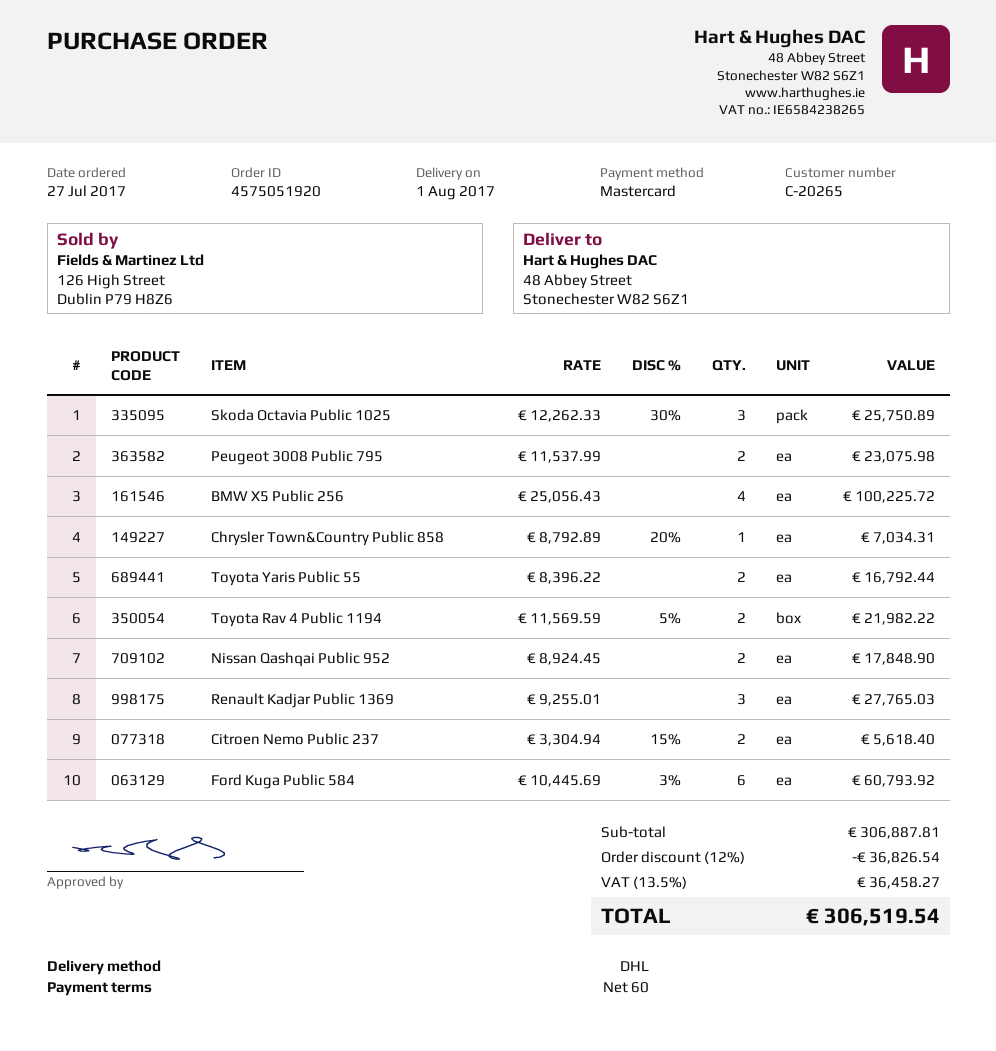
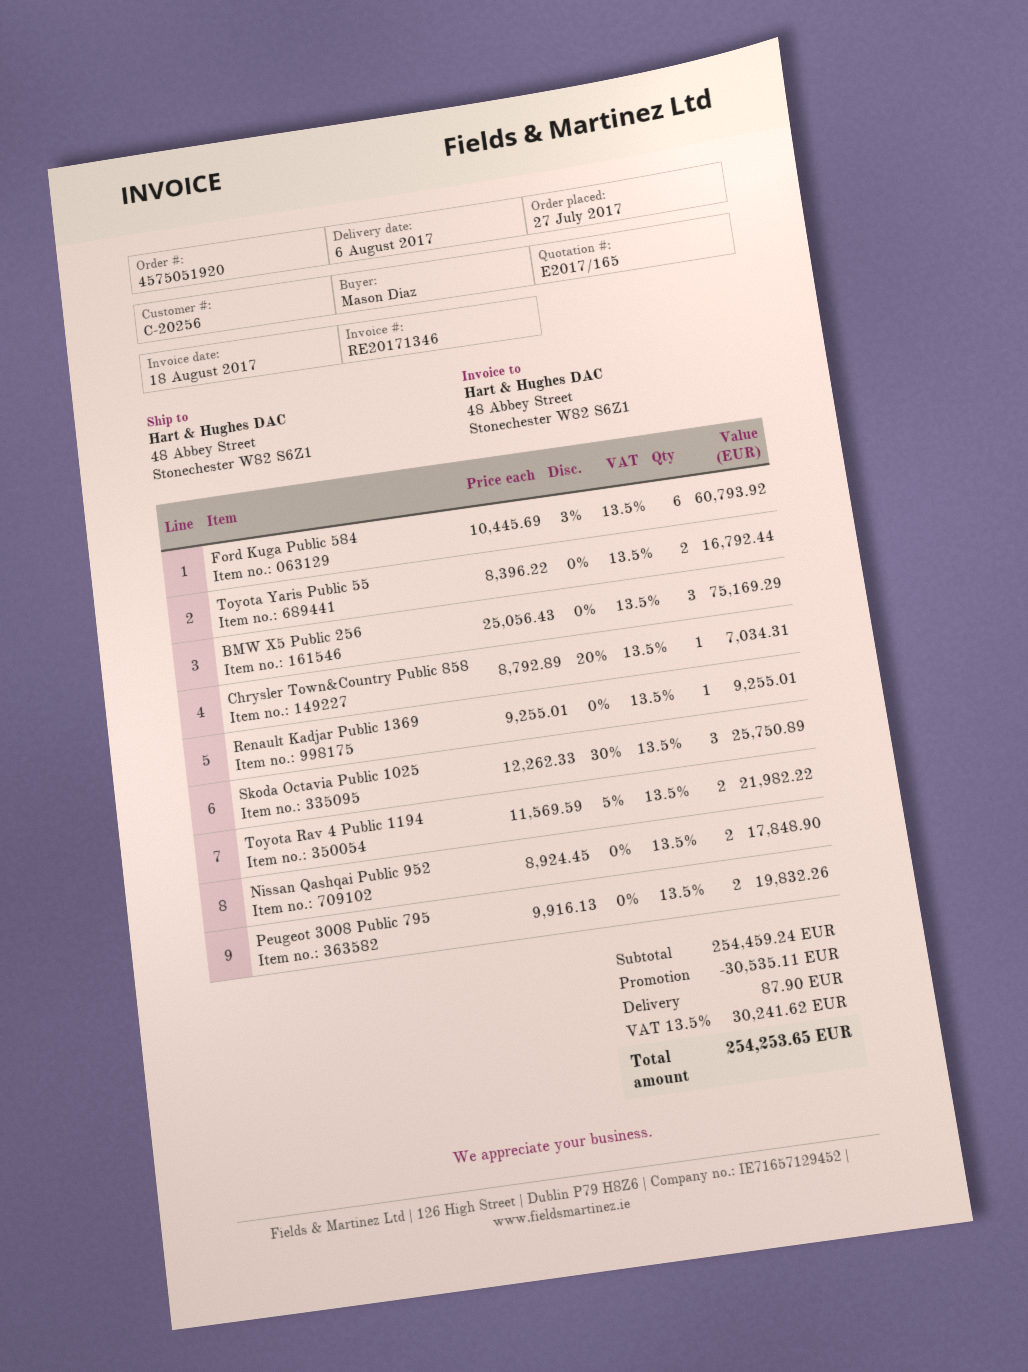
delivery date: 2017-08-01 -> 2017-08-06
customer number: C-20265 -> C-20256
Peugeot 3008 Public 795: 2 x 11537.99 = 23075.98 -> 2 x 9916.13 = 19832.26
BMW X5 Public 256: 4 x 25056.43 = 100225.72 -> 3 x 25056.43 = 75169.29
Renault Kadjar Public 1369: 3 x 9255.01 = 27765.03 -> 1 x 9255.01 = 9255.01
Citroen Nemo Public 237: 2 x 3304.94 - 15% = 5618.40 -> none
subtotal: 306887.81 -> 254459.24
discount: 36826.54 -> 30535.11
shipping: none -> 87.90
tax: 13.5% = 36458.27 -> 13.5% = 30241.62
total: 306519.54 -> 254253.65

